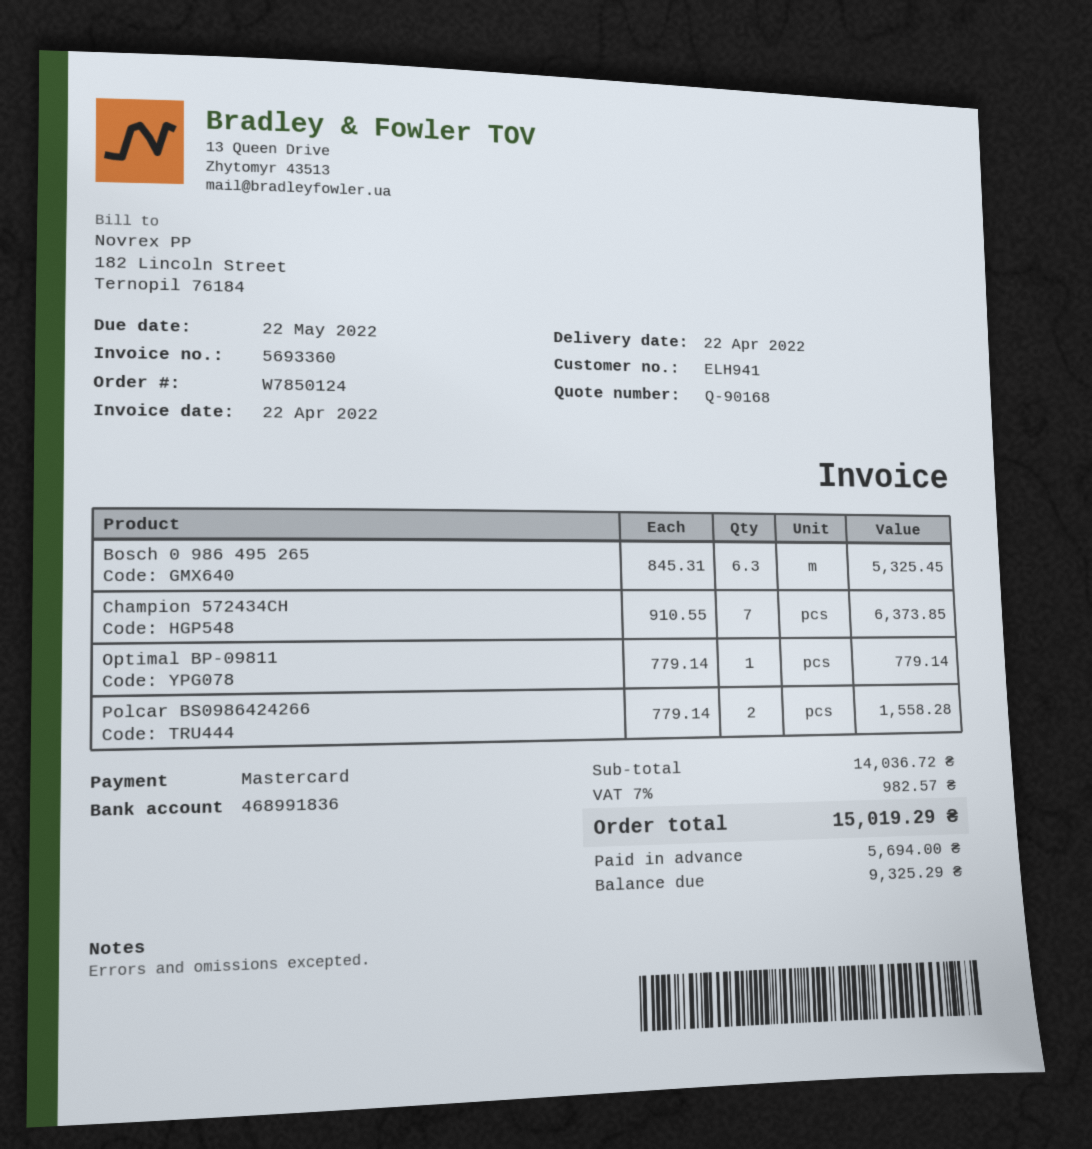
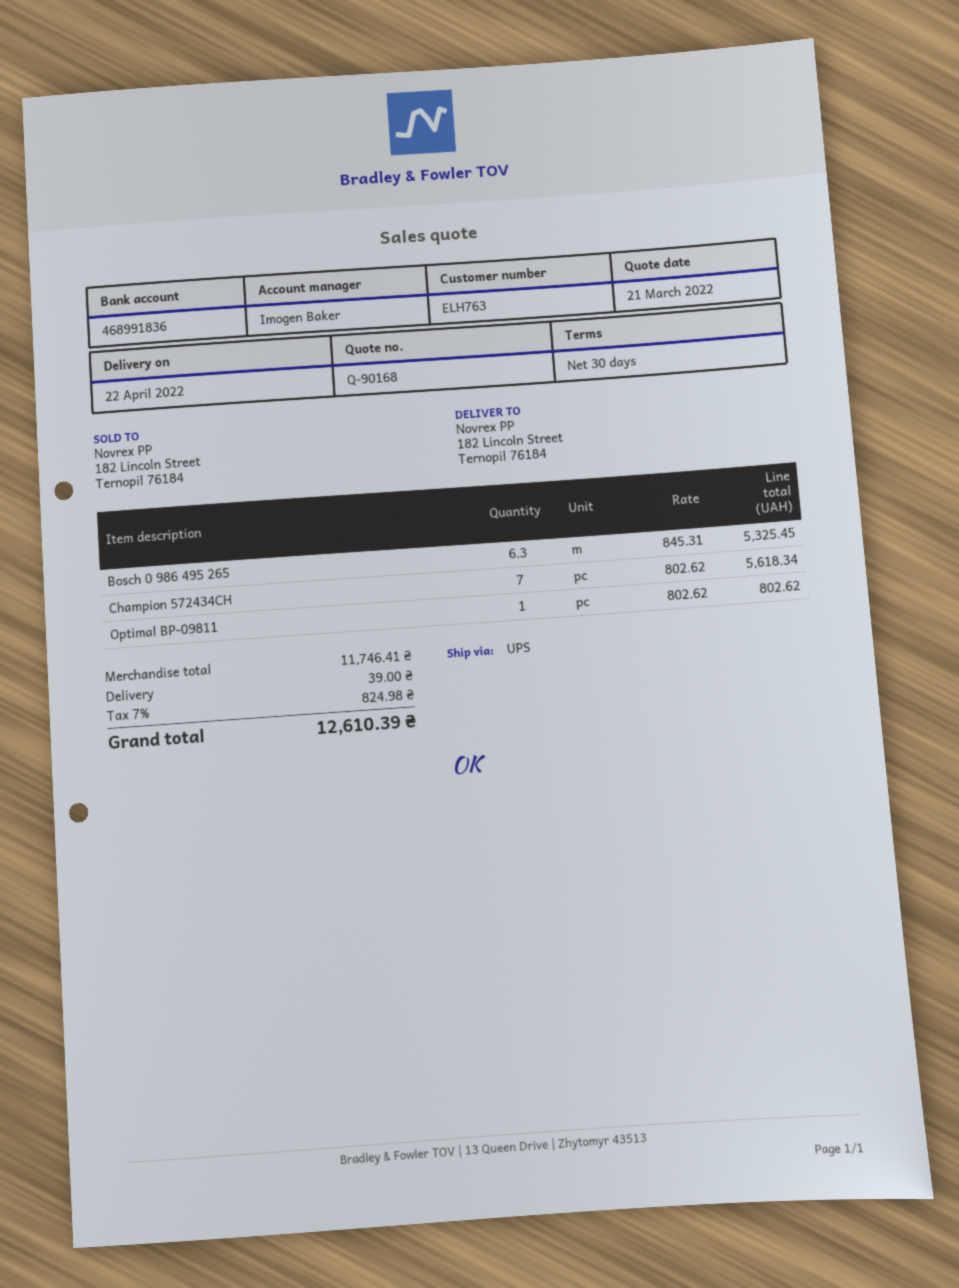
customer number: ELH941 -> ELH763
Champion 572434CH: 7 x 910.55 = 6373.85 -> 7 x 802.62 = 5618.34
Optimal BP-09811: 1 x 779.14 = 779.14 -> 1 x 802.62 = 802.62
Polcar BS0986424266: 2 x 779.14 = 1558.28 -> none
subtotal: 14036.72 -> 11746.41
shipping: none -> 39.00
tax: 7% = 982.57 -> 7% = 824.98
total: 15019.29 -> 12610.39

